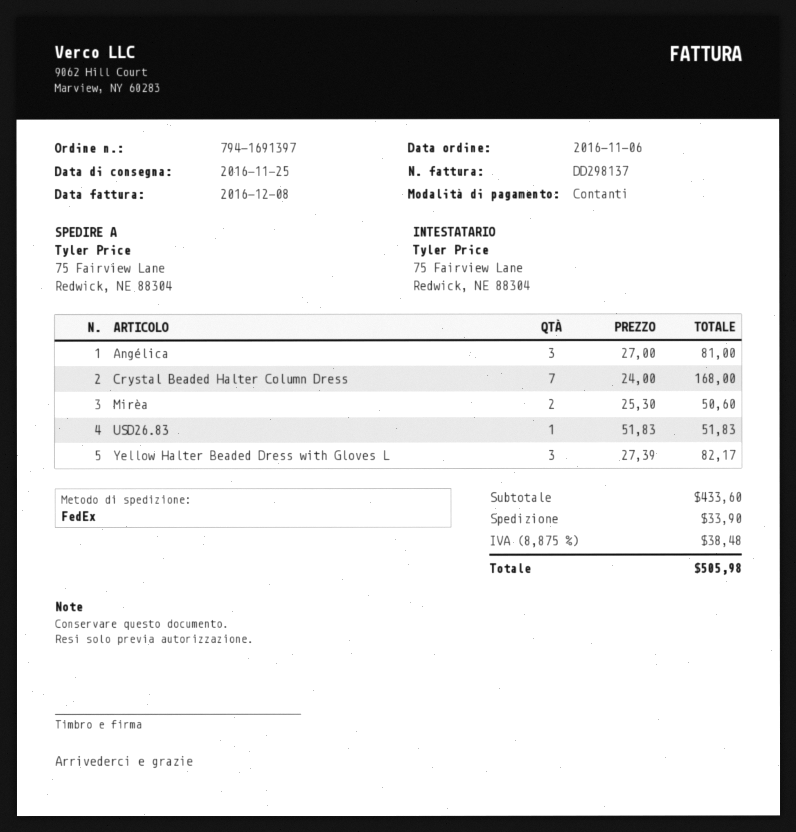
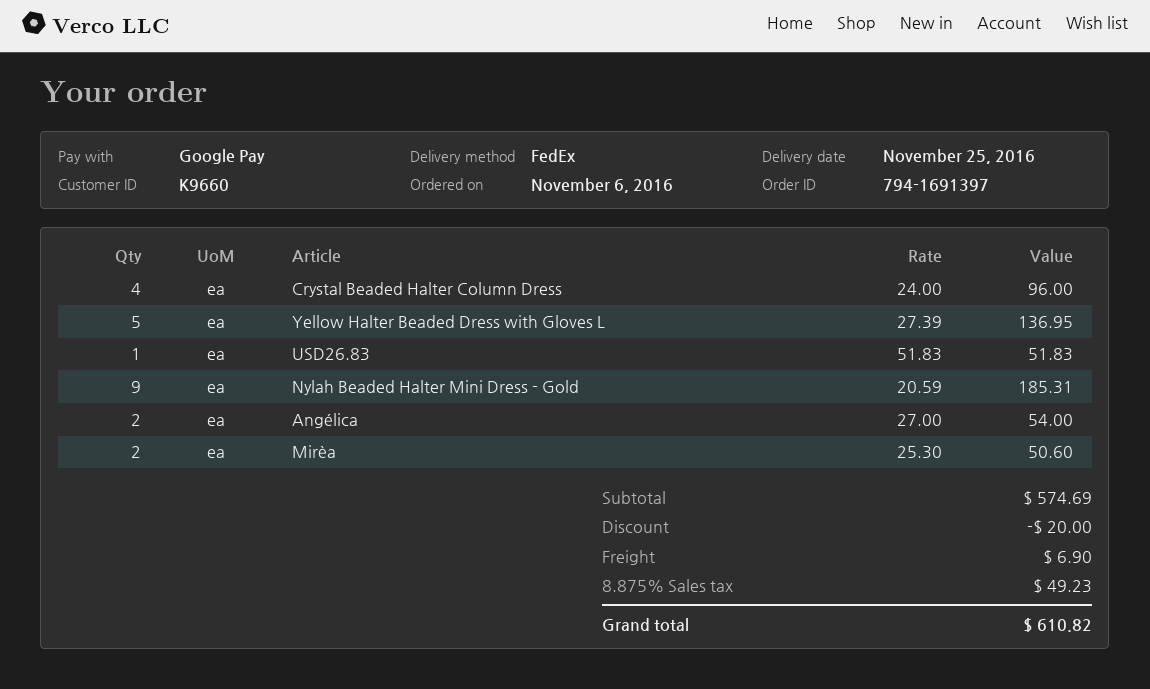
payment method: cash -> Google Pay
Angélica: 3 x 27.00 = 81.00 -> 2 x 27.00 = 54.00
Crystal Beaded Halter Column Dress: 7 x 24.00 = 168.00 -> 4 x 24.00 = 96.00
Yellow Halter Beaded Dress with Gloves L: 3 x 27.39 = 82.17 -> 5 x 27.39 = 136.95
Nylah Beaded Halter Mini Dress - Gold: none -> 9 x 20.59 = 185.31
subtotal: 433.60 -> 574.69
discount: none -> 20.00
shipping: 33.90 -> 6.90
tax: 8.875% = 38.48 -> 8.875% = 49.23
total: 505.98 -> 610.82

